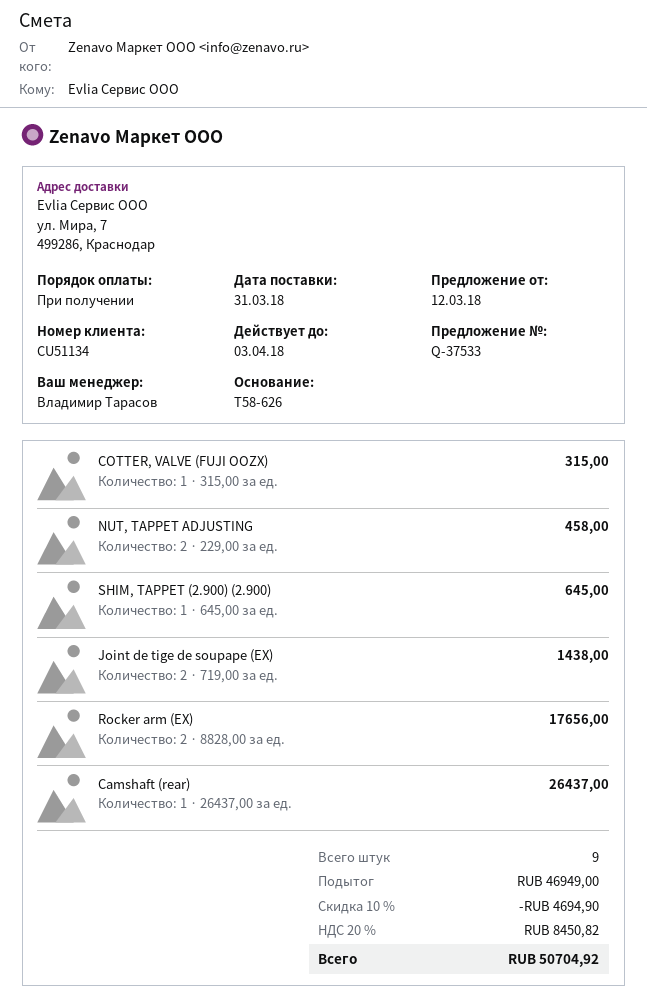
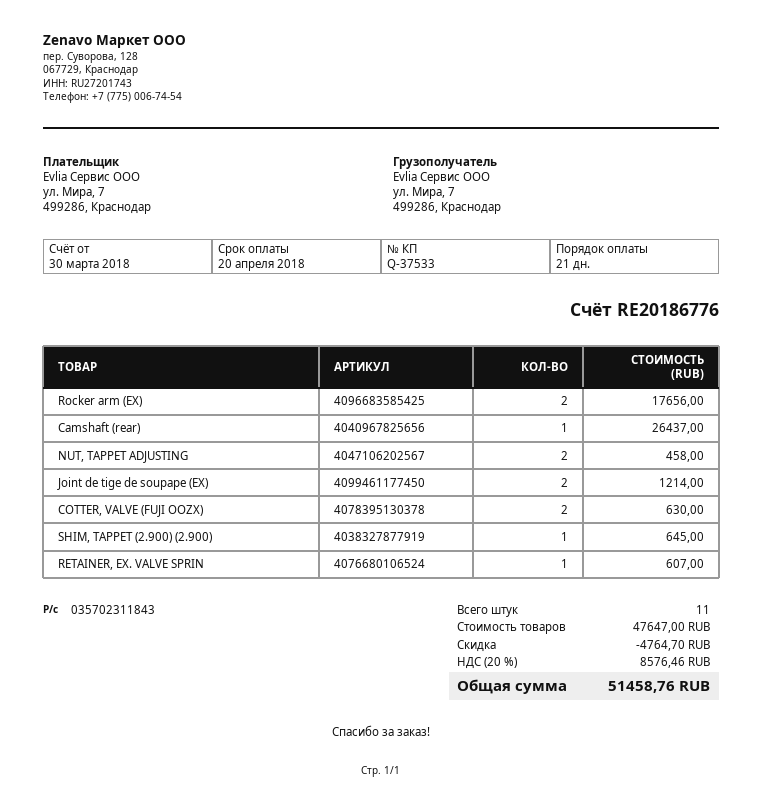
payment terms: on receipt -> 21 days
COTTER, VALVE (FUJI OOZX): 1 for 315.00 -> 2 for 630.00
Joint de tige de soupape (EX): 2 for 1438.00 -> 2 for 1214.00
RETAINER, EX. VALVE SPRIN: none -> 1 for 607.00
total quantity: 9 -> 11
subtotal: 46949.00 -> 47647.00
discount: 4694.90 -> 4764.70
tax: 20% = 8450.82 -> 20% = 8576.46
total: 50704.92 -> 51458.76

